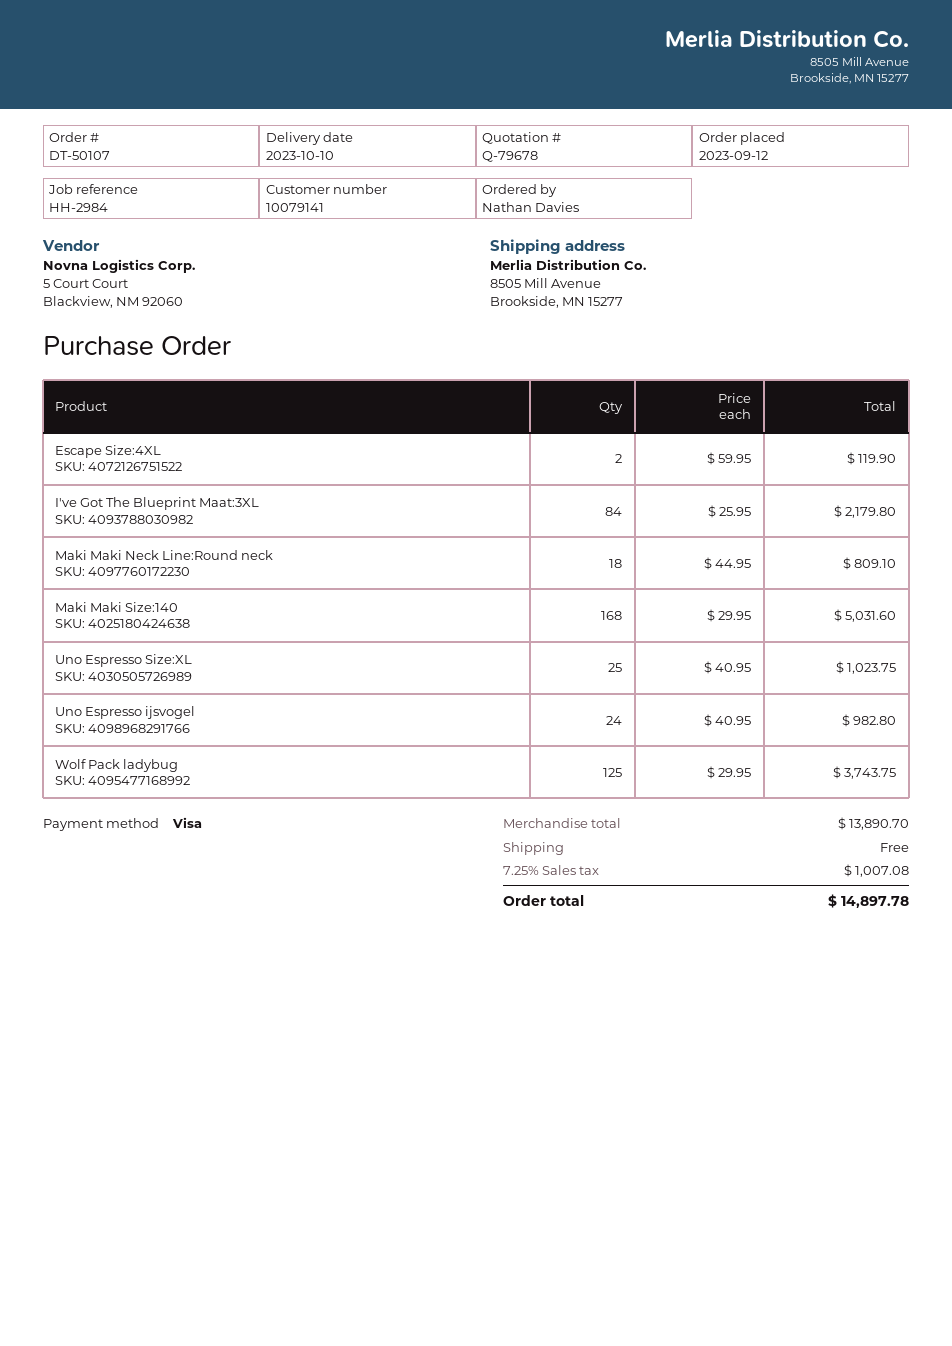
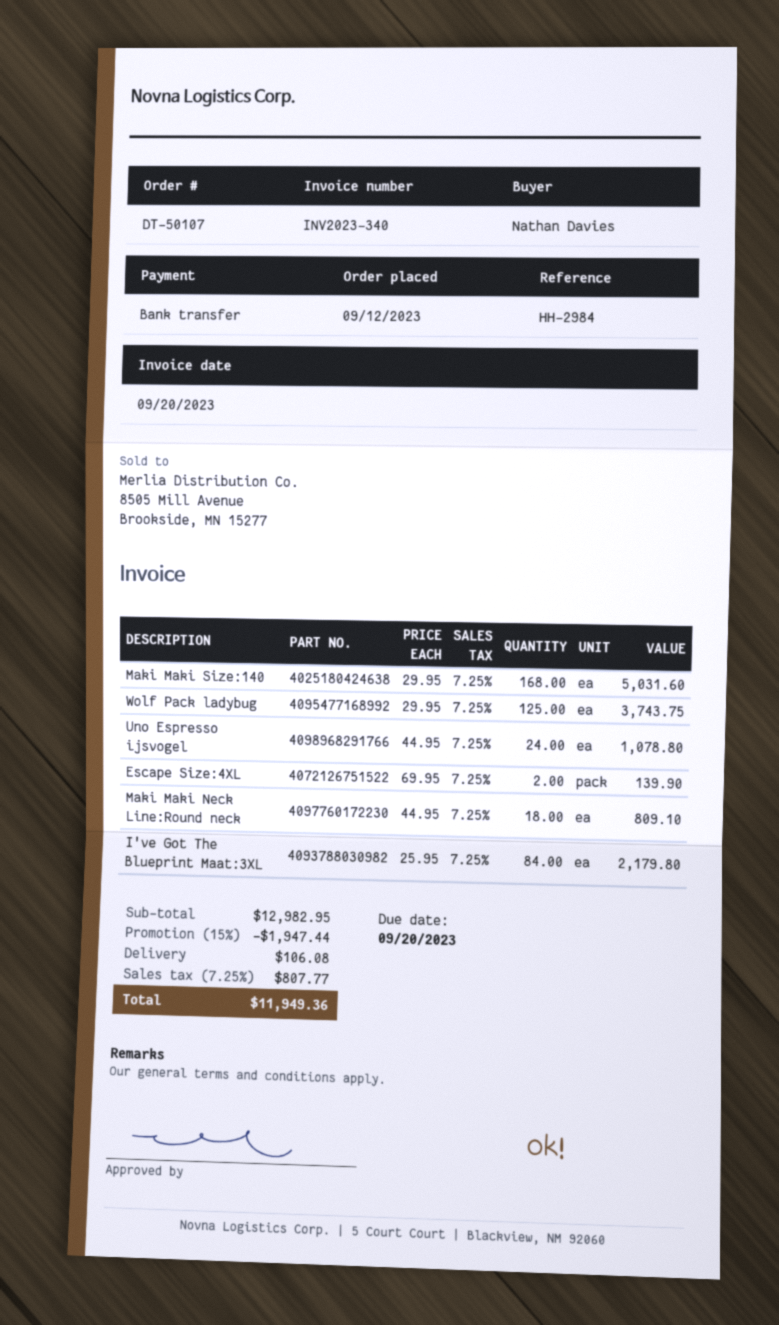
payment method: Visa -> bank transfer
Escape Size:4XL: 2 x 59.95 = 119.90 -> 2 x 69.95 = 139.90
Uno Espresso Size:XL: 25 x 40.95 = 1023.75 -> none
Uno Espresso ijsvogel: 24 x 40.95 = 982.80 -> 24 x 44.95 = 1078.80
subtotal: 13890.70 -> 12982.95
discount: none -> 15% = 1947.44
shipping: 0.00 -> 106.08
tax: 7.25% = 1007.08 -> 7.25% = 807.77
total: 14897.78 -> 11949.36

